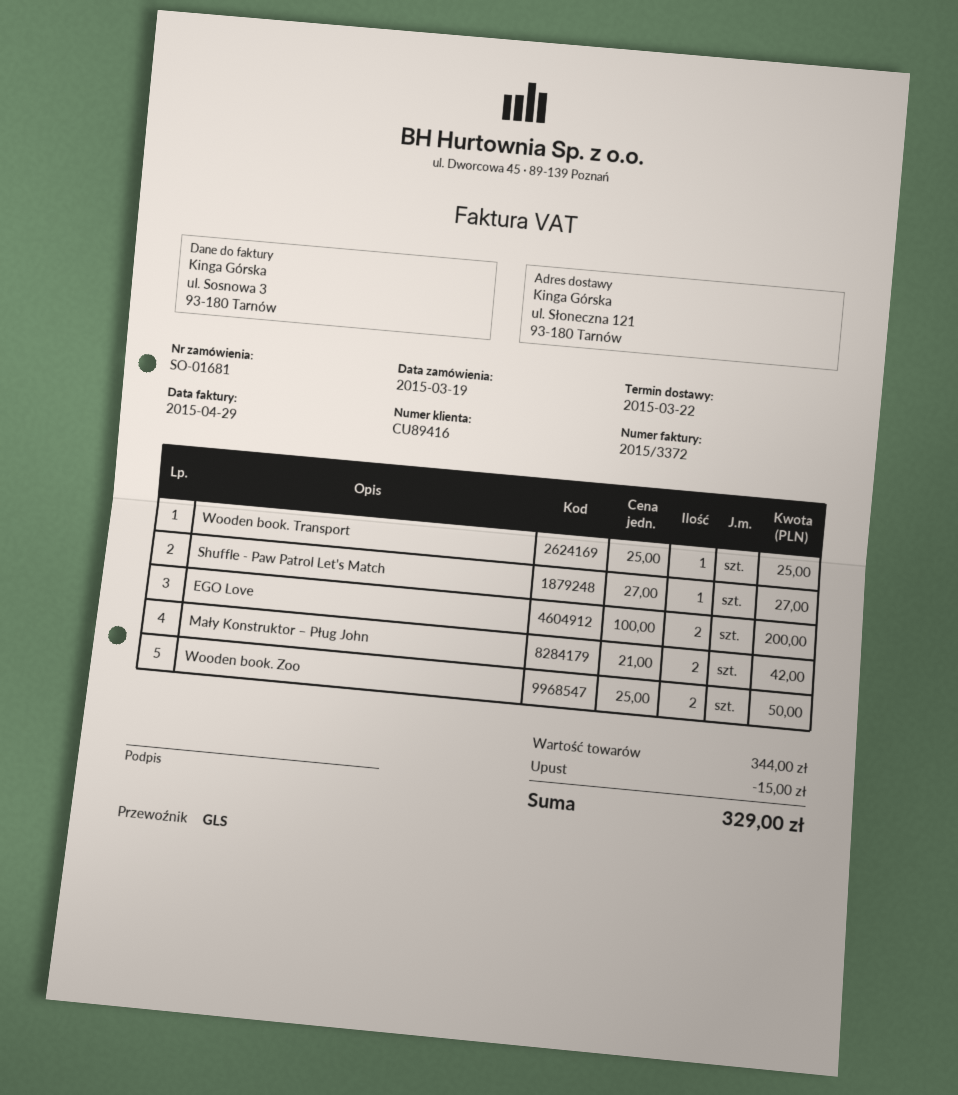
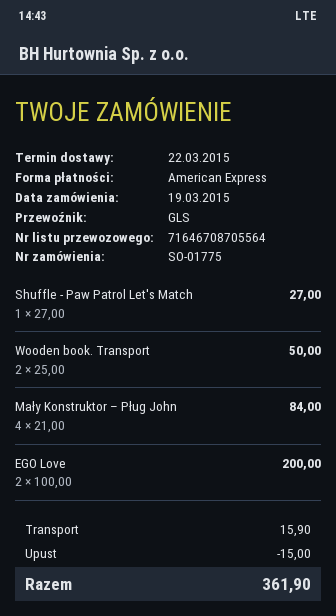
order number: SO-01681 -> SO-01775
Wooden book. Transport: 1 x 25.00 = 25.00 -> 2 x 25.00 = 50.00
Mały Konstruktor – Pług John: 2 x 21.00 = 42.00 -> 4 x 21.00 = 84.00
Wooden book. Zoo: 2 x 25.00 = 50.00 -> none
shipping: none -> 15.90
total: 329.00 -> 361.90

